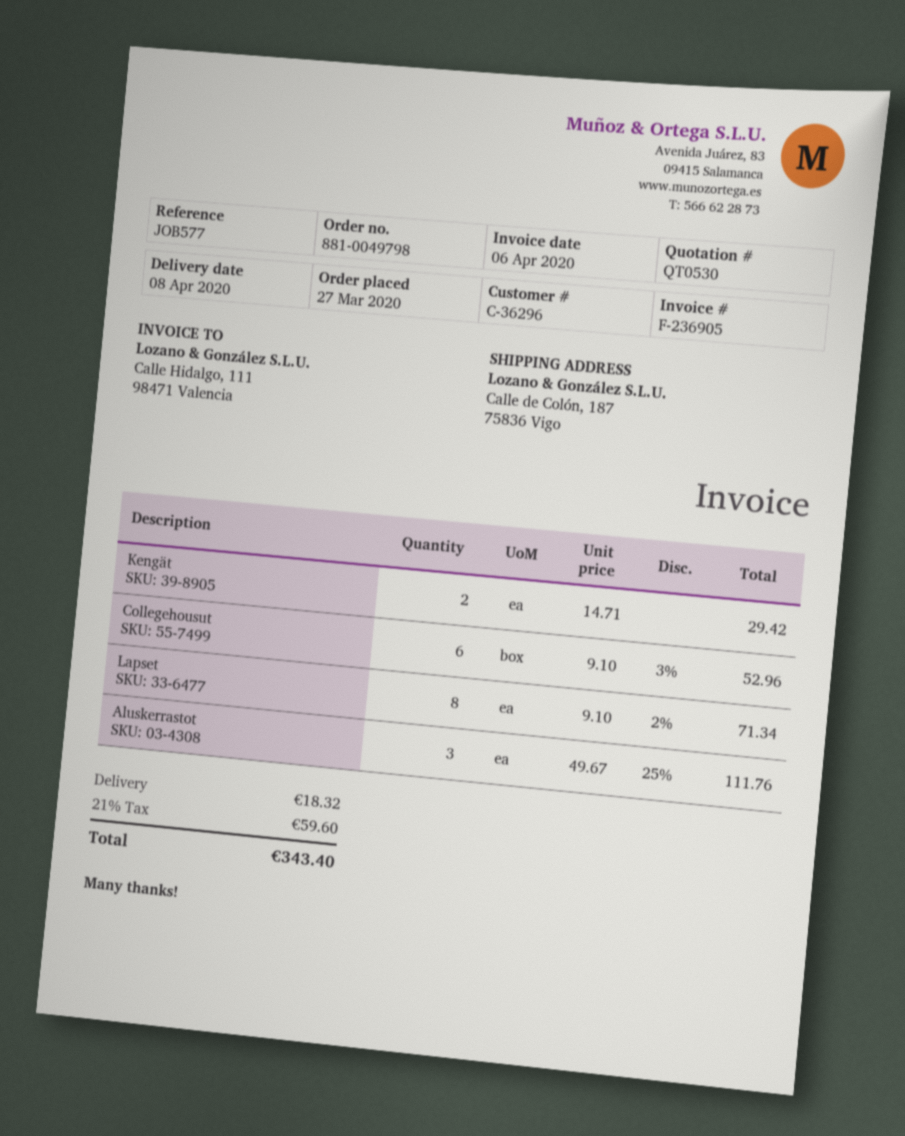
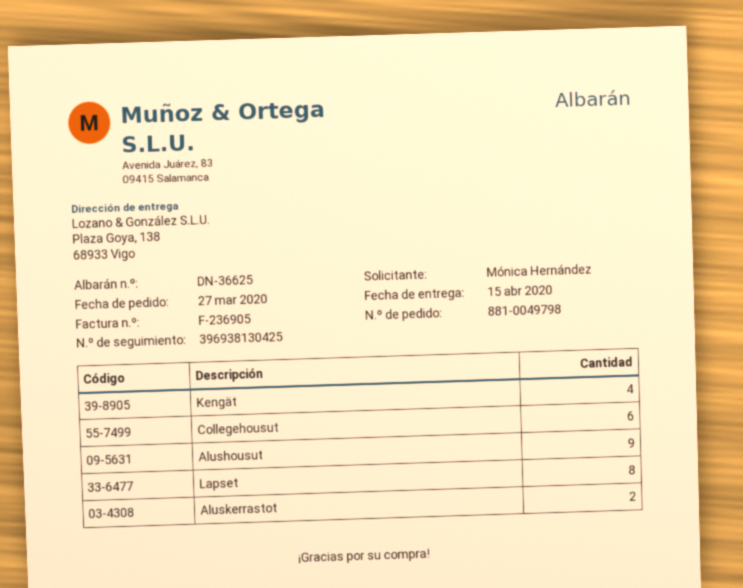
delivery date: 2020-04-08 -> 2020-04-15
ship to: Calle de Colón, 187, 75836 Vigo -> Plaza Goya, 138, 68933 Vigo
Kengät: 2 -> 4
Aluskerrastot: 3 -> 2
Alushousut: none -> 9

